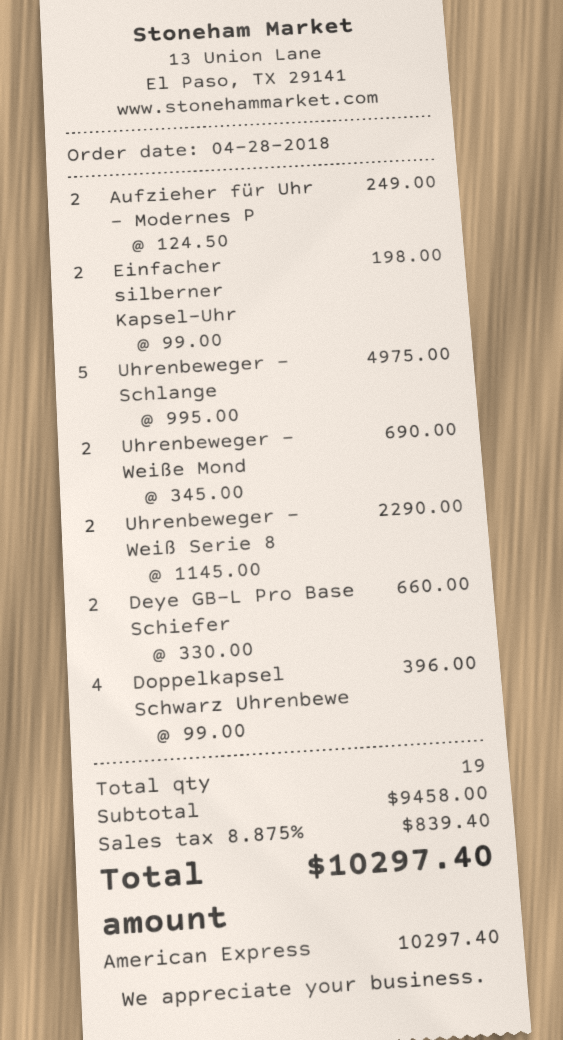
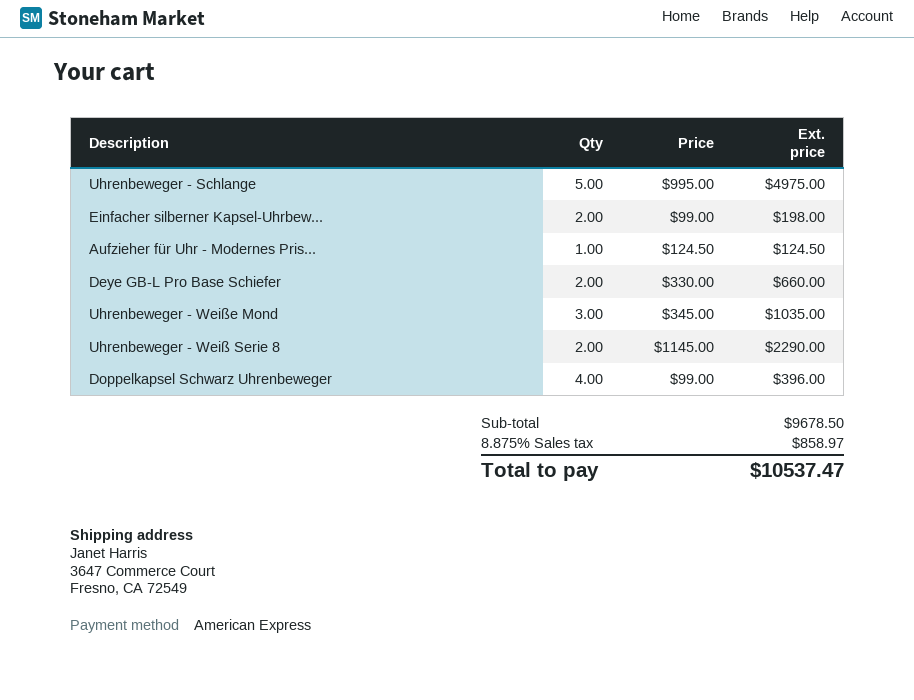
Aufzieher für Uhr - Modernes P: 2 x 124.50 = 249.00 -> 1 x 124.50 = 124.50
Uhrenbeweger - Weiße Mond: 2 x 345.00 = 690.00 -> 3 x 345.00 = 1035.00
subtotal: 9458.00 -> 9678.50
tax: 8.875% = 839.40 -> 8.875% = 858.97
total: 10297.40 -> 10537.47

